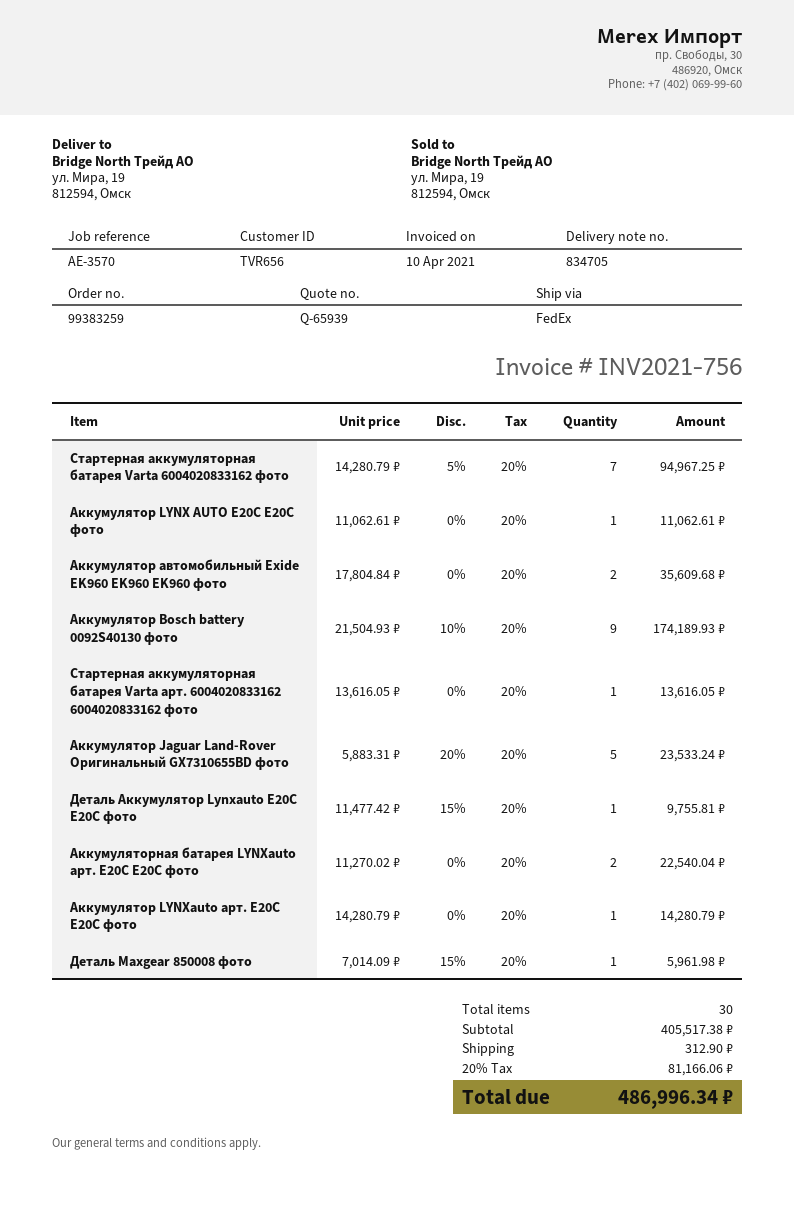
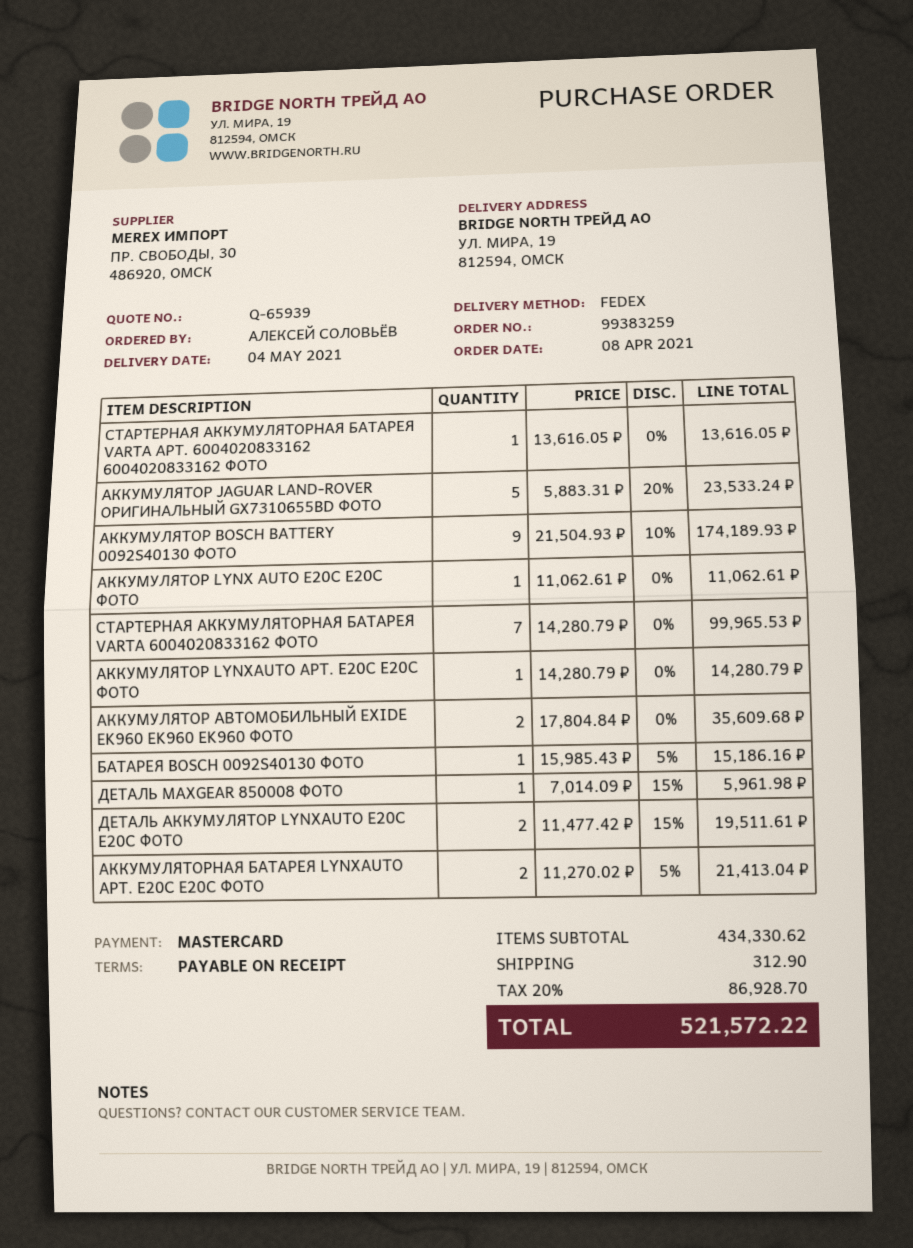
Стартерная аккумуляторная батарея Varta 6004020833162 фото: 7 x 14280.79 - 5% = 94967.25 -> 7 x 14280.79 = 99965.53
Деталь Аккумулятор Lynxauto E20C E20C фото: 1 x 11477.42 - 15% = 9755.81 -> 2 x 11477.42 - 15% = 19511.61
Аккумуляторная батарея LYNXauto арт. E20C E20C фото: 2 x 11270.02 = 22540.04 -> 2 x 11270.02 - 5% = 21413.04
БАТАРЕЯ BOSCH 0092S40130 ФОТО: none -> 1 x 15985.43 - 5% = 15186.16
subtotal: 405517.38 -> 434330.62
tax: 20% = 81166.06 -> 20% = 86928.70
total: 486996.34 -> 521572.22

